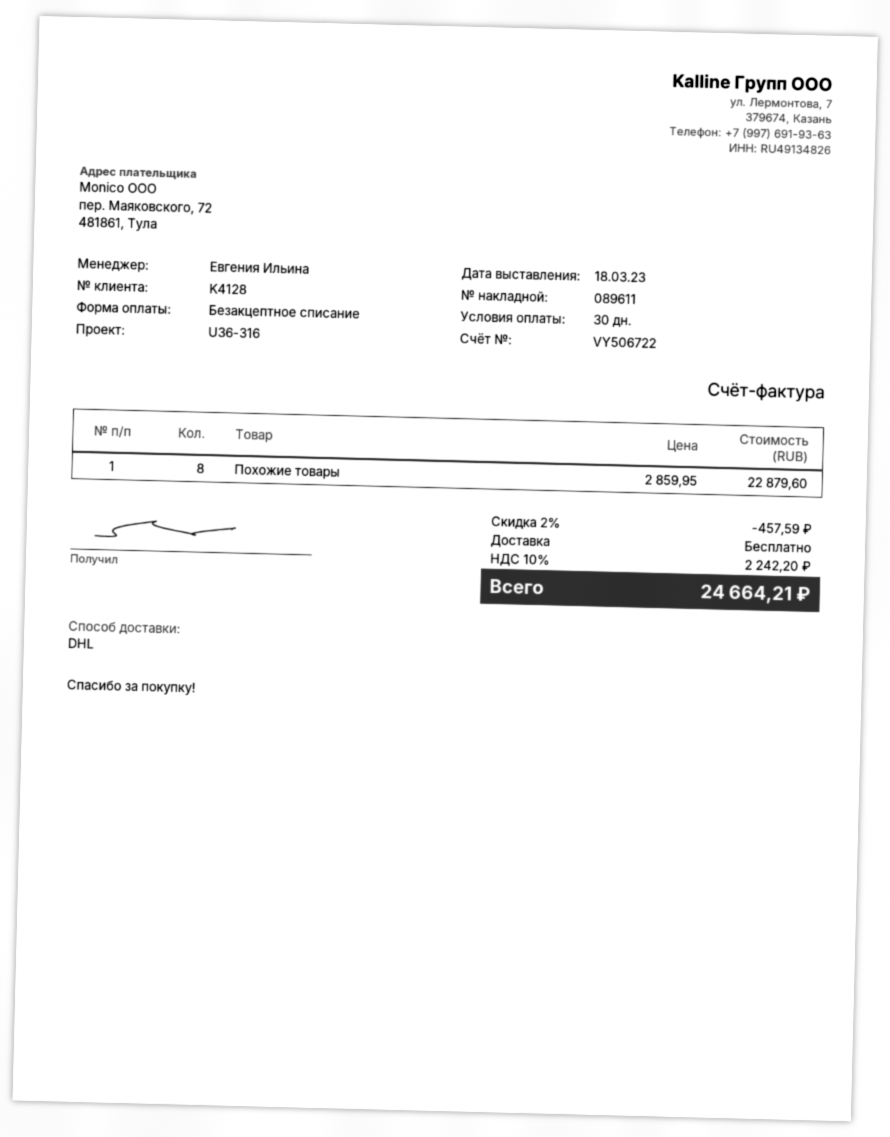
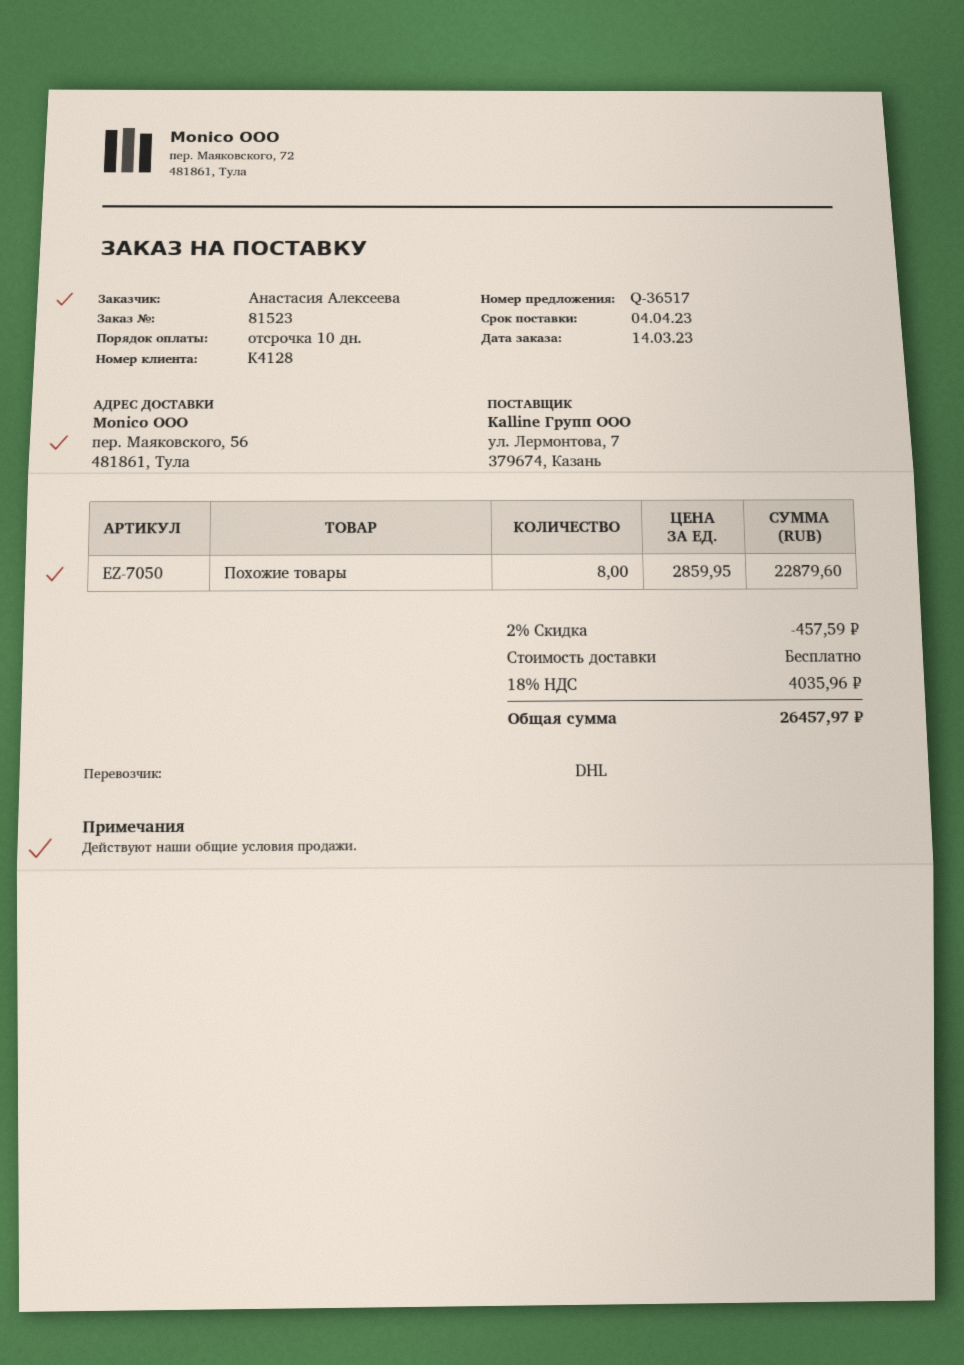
payment terms: 30 days -> 10 days
tax: 10% = 2242.20 -> 18% = 4035.96
total: 24664.21 -> 26457.97

